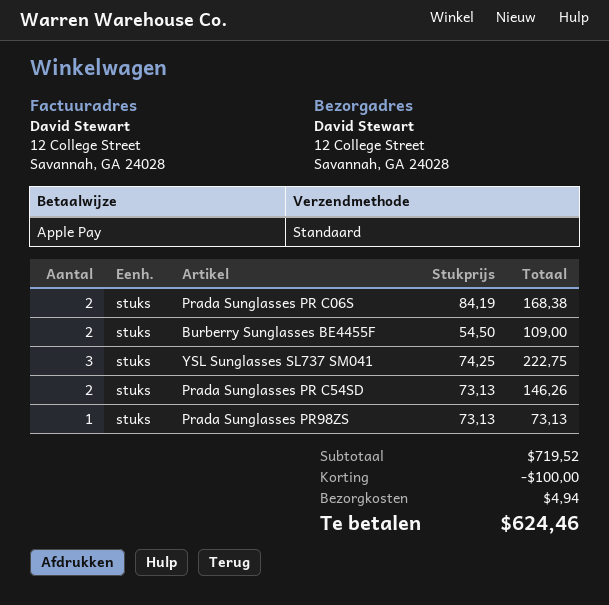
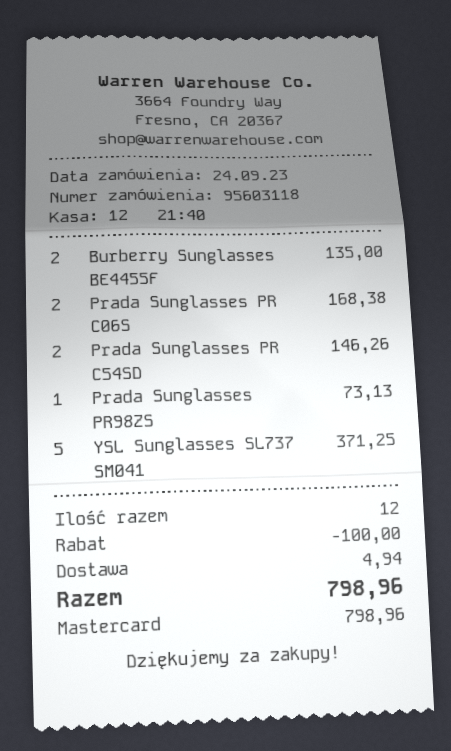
payment method: Apple Pay -> Mastercard
Burberry Sunglasses BE4455F: 2 for 109.00 -> 2 for 135.00
YSL Sunglasses SL737 SM041: 3 for 222.75 -> 5 for 371.25
total: 624.46 -> 798.96

